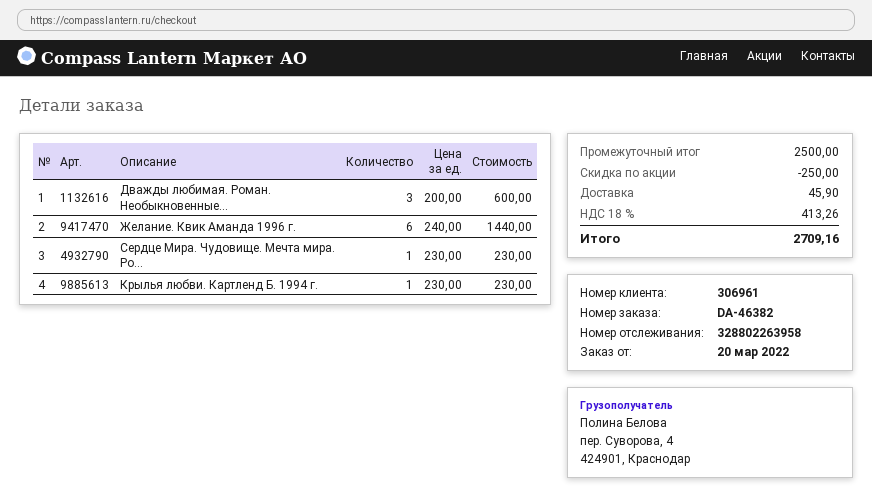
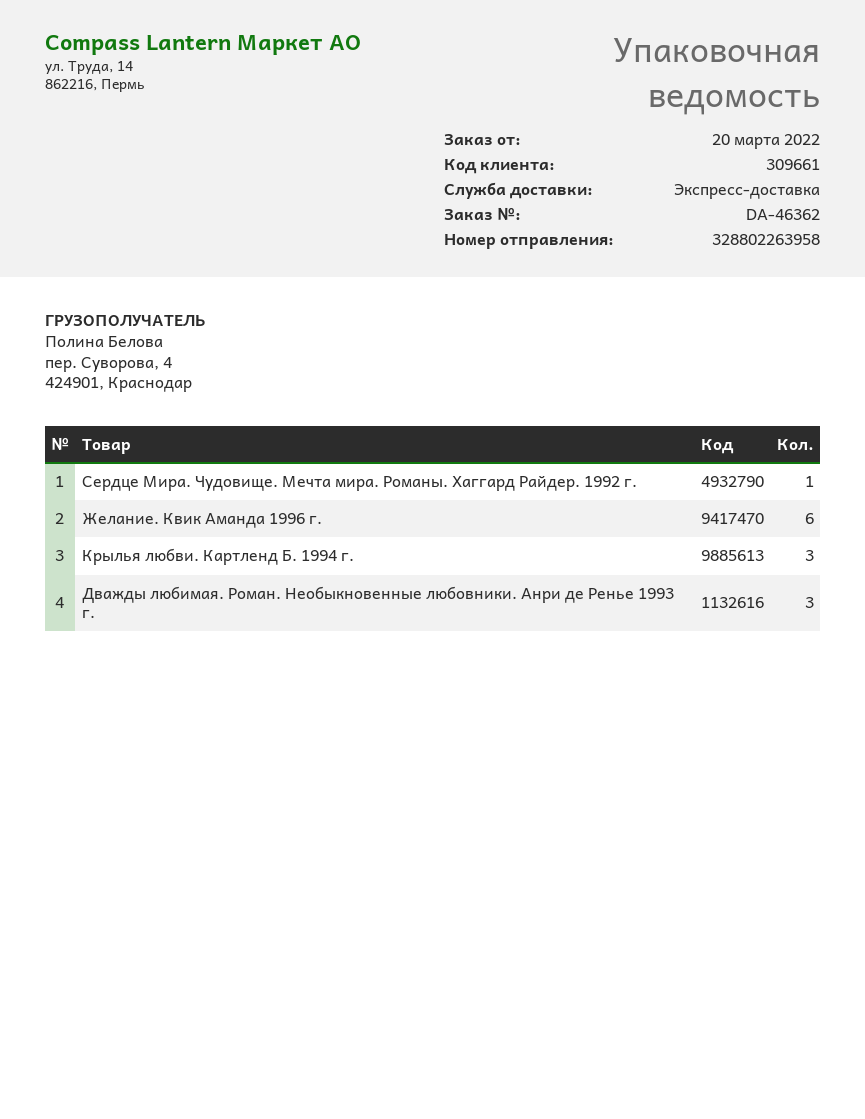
order number: DA-46382 -> DA-46362
customer number: 306961 -> 309661
Крылья любви. Картленд Б. 1994 г.: 1 -> 3

